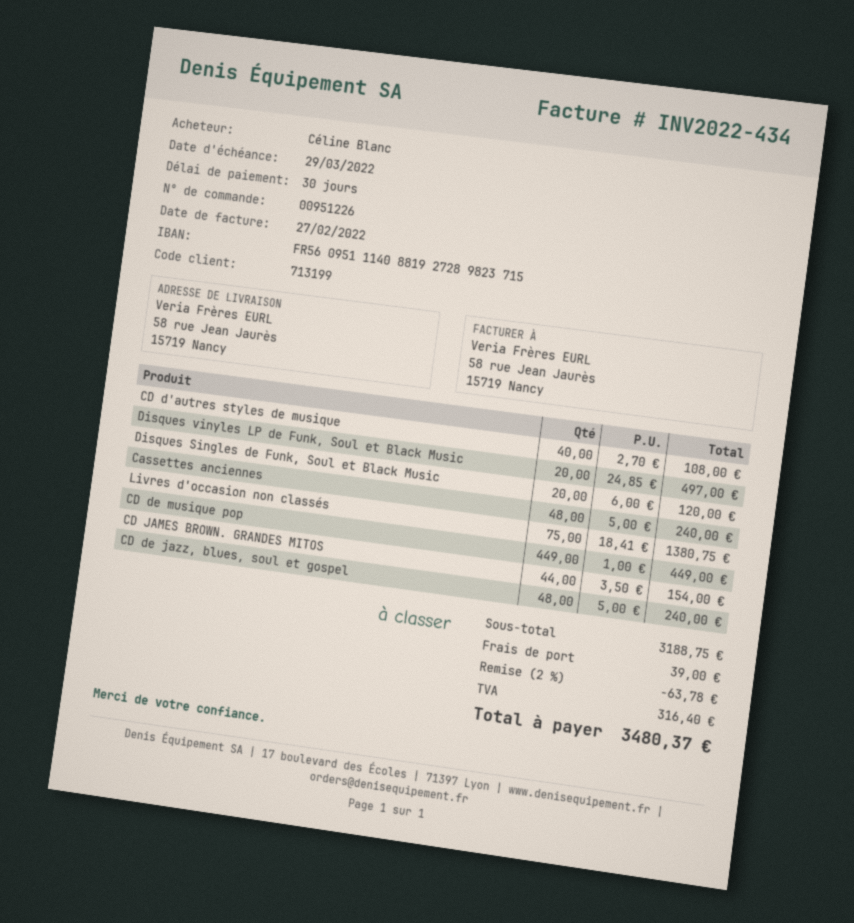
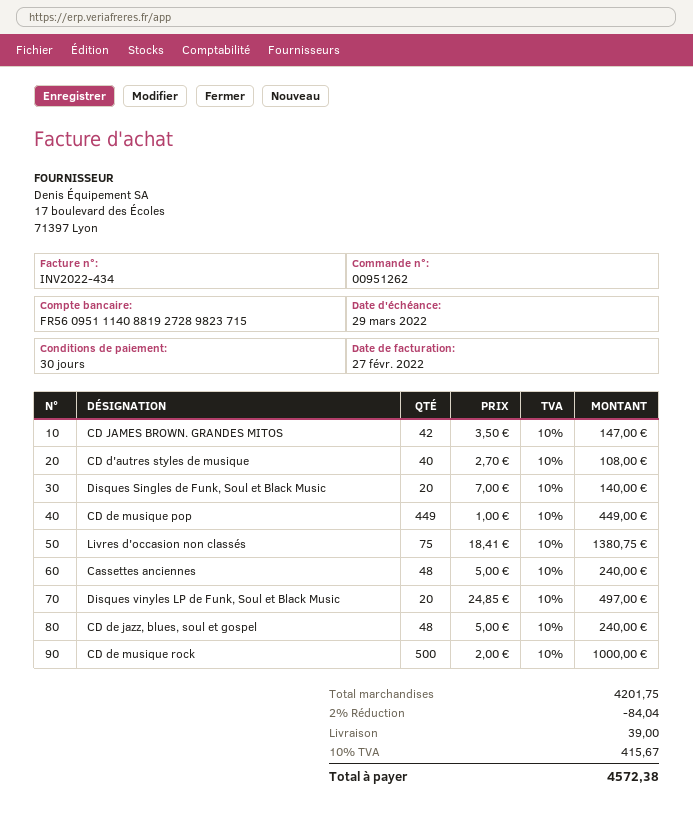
order number: 00951226 -> 00951262
Disques Singles de Funk, Soul et Black Music: 20 x 6.00 = 120.00 -> 20 x 7.00 = 140.00
CD JAMES BROWN. GRANDES MITOS: 44 x 3.50 = 154.00 -> 42 x 3.50 = 147.00
CD de musique rock: none -> 500 x 2.00 = 1000.00
subtotal: 3188.75 -> 4201.75
discount: 2% = 63.78 -> 2% = 84.04
tax: 316.40 -> 415.67
total: 3480.37 -> 4572.38

